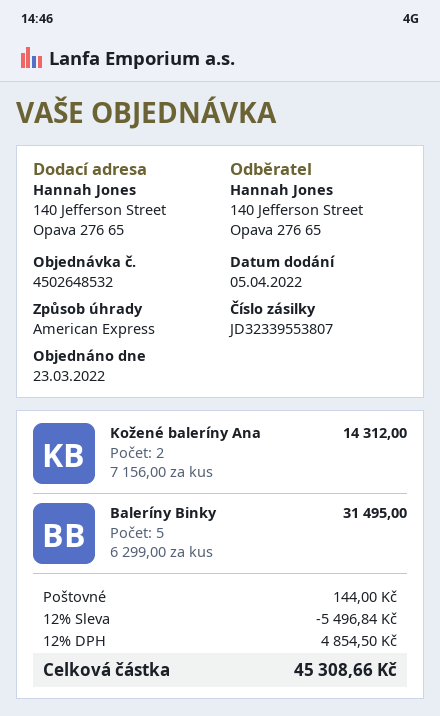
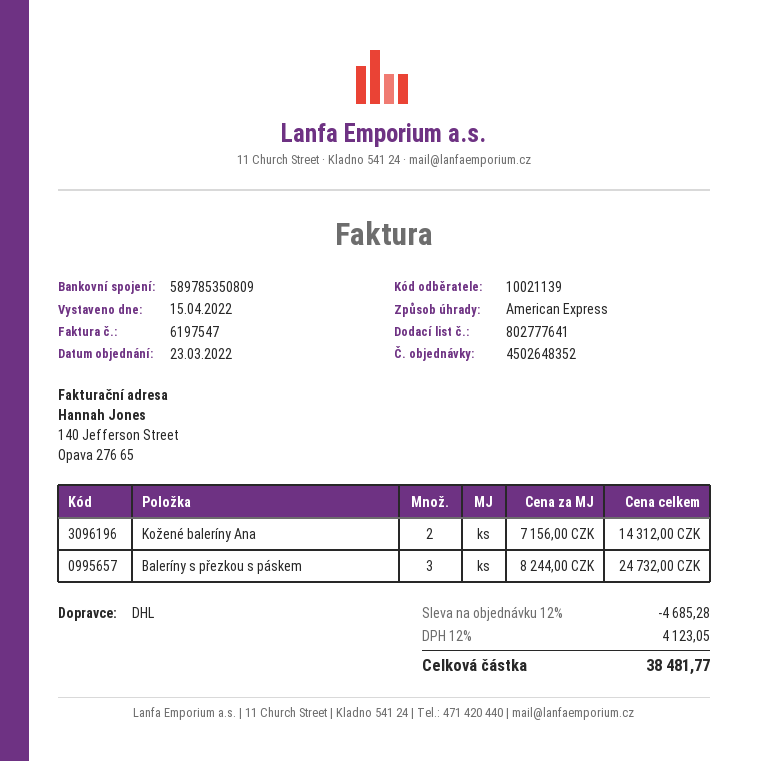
order number: 4502648532 -> 4502648352
Baleríny Binky: 5 x 6299.00 = 31495.00 -> none
Baleríny s přezkou s páskem: none -> 3 x 8244.00 = 24732.00
discount: 12% = 5496.84 -> 12% = 4685.28
shipping: 144.00 -> none
tax: 12% = 4854.50 -> 12% = 4123.05
total: 45308.66 -> 38481.77

